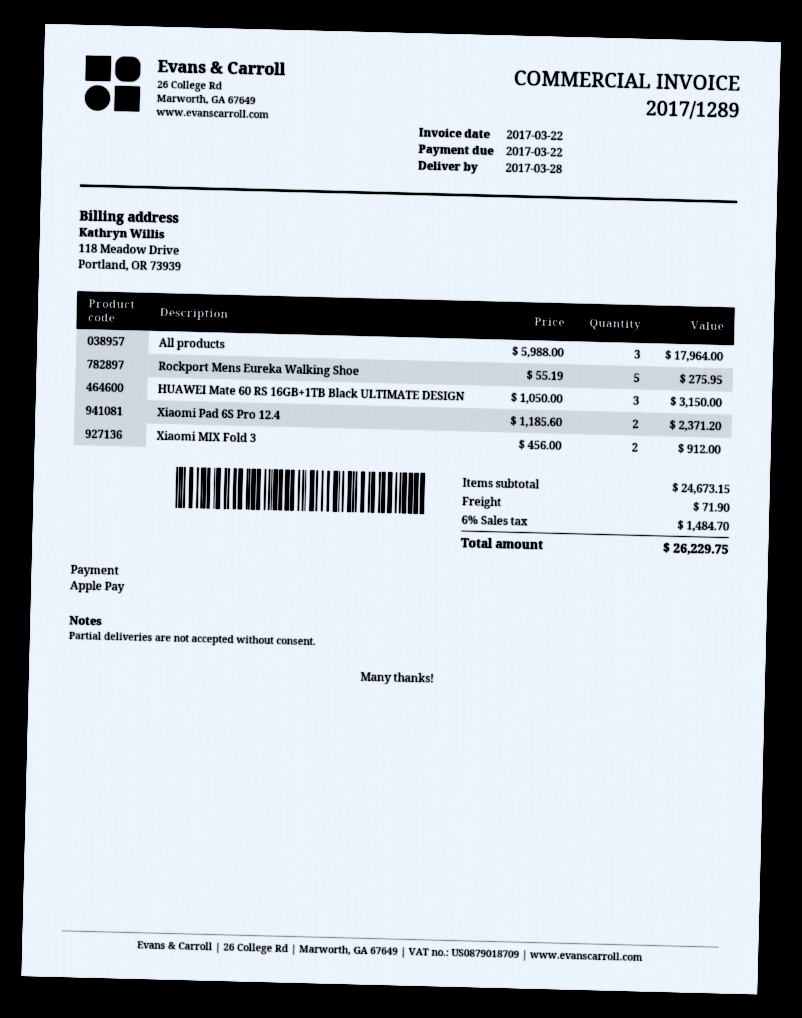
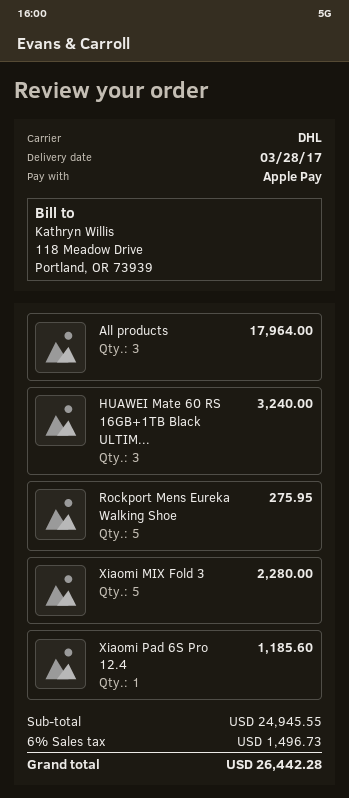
HUAWEI Mate 60 RS 16GB+1TB Black ULTIMATE DESIGN: 3 for 3150.00 -> 3 for 3240.00
Xiaomi Pad 6S Pro 12.4: 2 for 2371.20 -> 1 for 1185.60
Xiaomi MIX Fold 3: 2 for 912.00 -> 5 for 2280.00
subtotal: 24673.15 -> 24945.55
shipping: 71.90 -> none
tax: 6% = 1484.70 -> 6% = 1496.73
total: 26229.75 -> 26442.28

